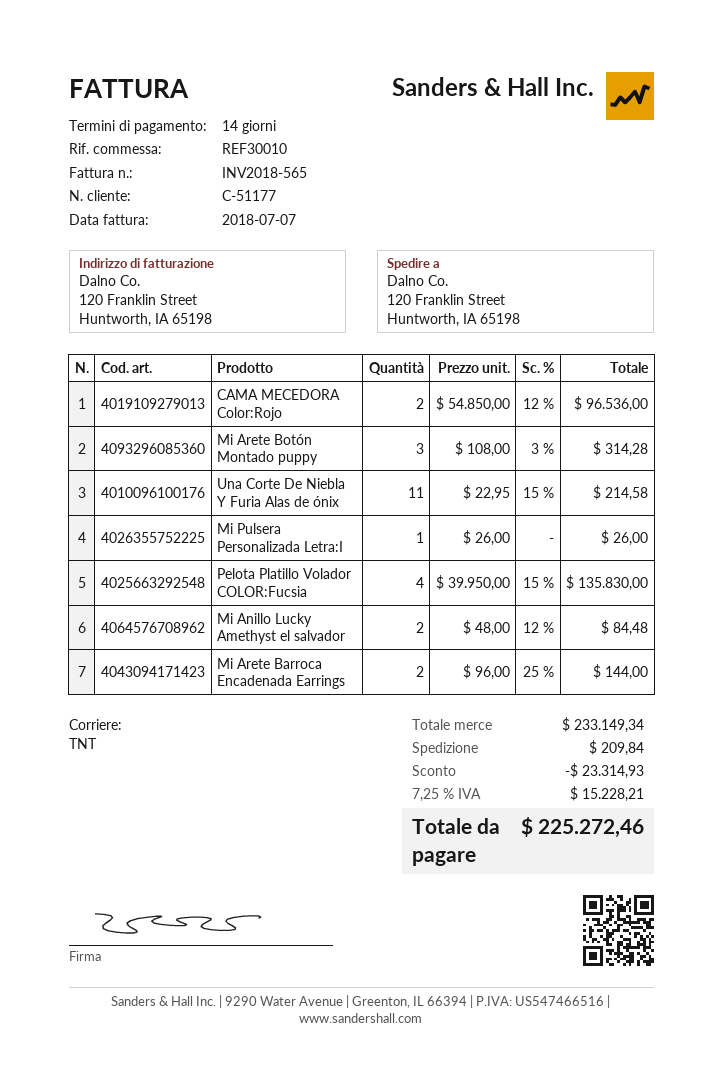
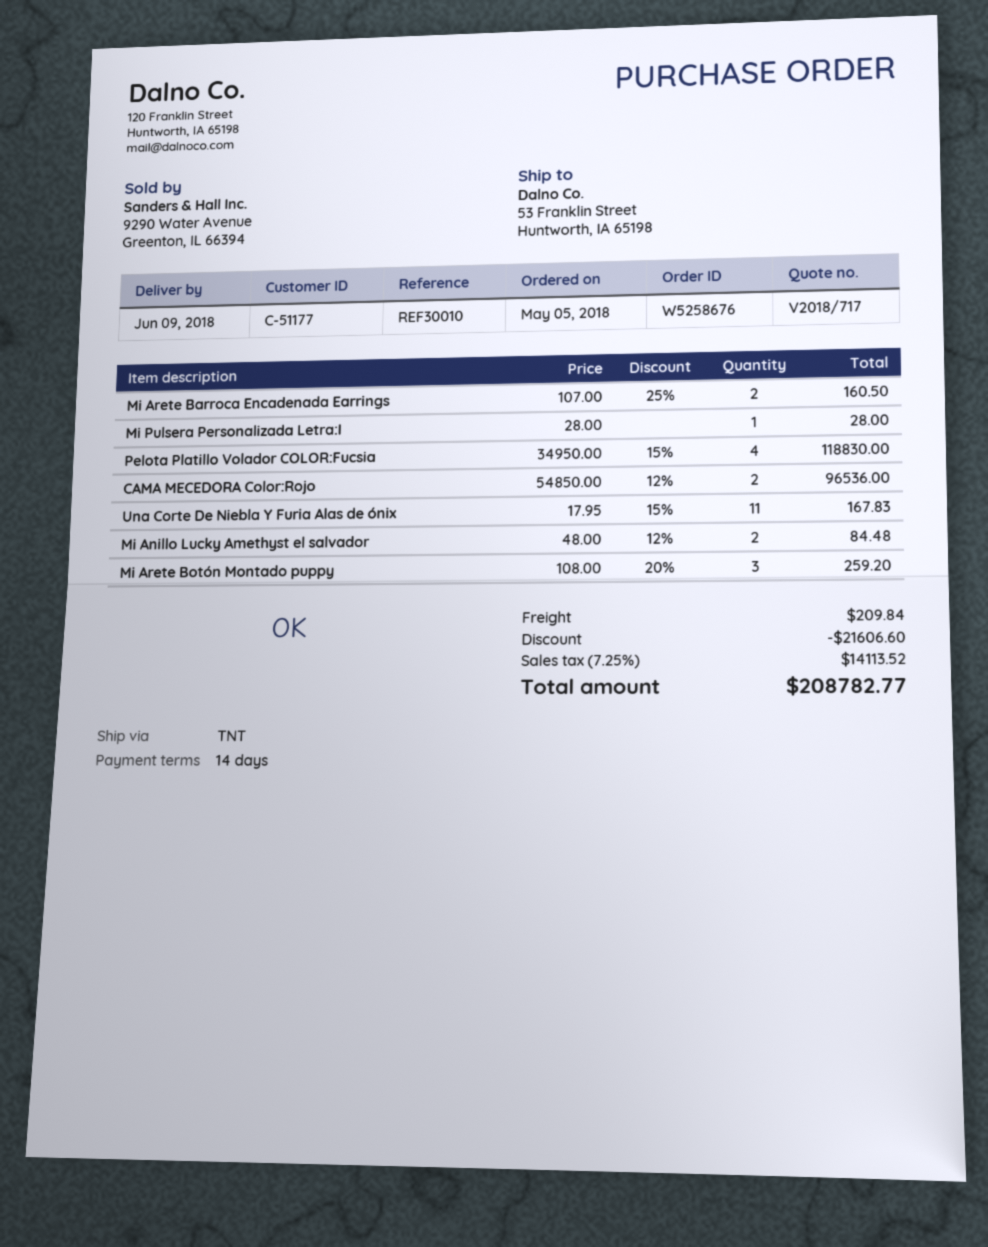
ship to: 120 Franklin Street, Huntworth, IA 65198 -> 53 Franklin Street, Huntworth, IA 65198
Mi Arete Botón Montado puppy: 3 x 108.00 - 3% = 314.28 -> 3 x 108.00 - 20% = 259.20
Una Corte De Niebla Y Furia Alas de ónix: 11 x 22.95 - 15% = 214.58 -> 11 x 17.95 - 15% = 167.83
Mi Pulsera Personalizada Letra:I: 1 x 26.00 = 26.00 -> 1 x 28.00 = 28.00
Pelota Platillo Volador COLOR:Fucsia: 4 x 39950.00 - 15% = 135830.00 -> 4 x 34950.00 - 15% = 118830.00
Mi Arete Barroca Encadenada Earrings: 2 x 96.00 - 25% = 144.00 -> 2 x 107.00 - 25% = 160.50
discount: 23314.93 -> 21606.60
tax: 7.25% = 15228.21 -> 7.25% = 14113.52
total: 225272.46 -> 208782.77

